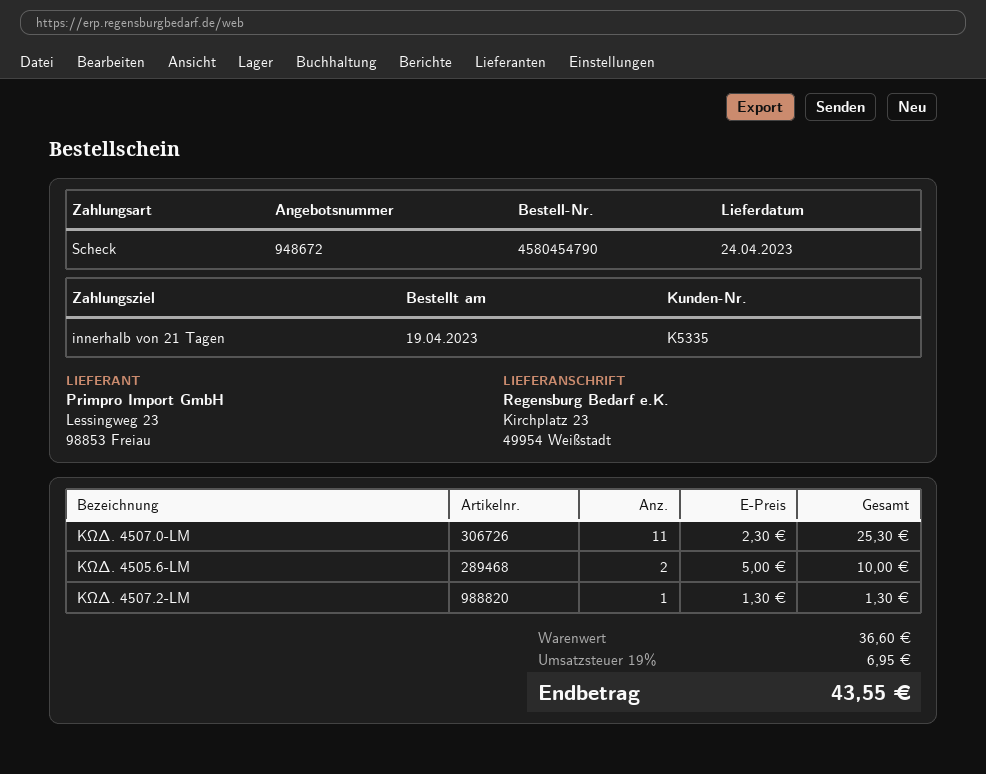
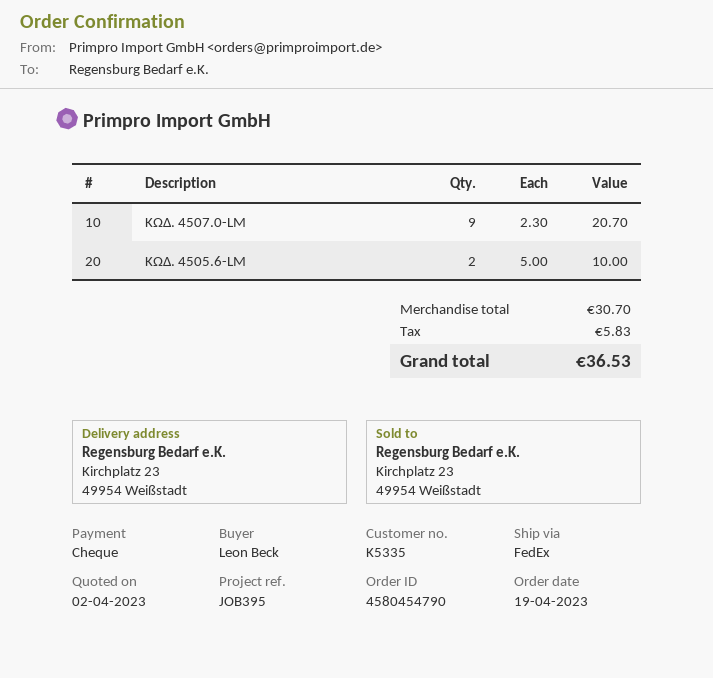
ΚΩΔ. 4507.0-LM: 11 x 2.30 = 25.30 -> 9 x 2.30 = 20.70
ΚΩΔ. 4507.2-LM: 1 x 1.30 = 1.30 -> none
subtotal: 36.60 -> 30.70
tax: 6.95 -> 5.83
total: 43.55 -> 36.53

